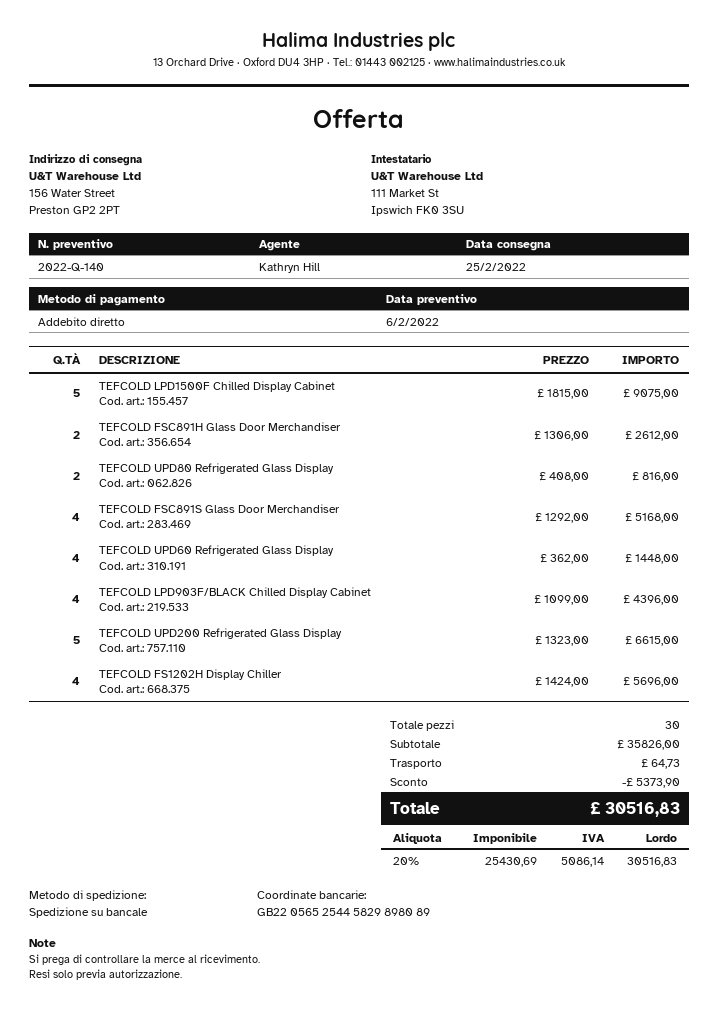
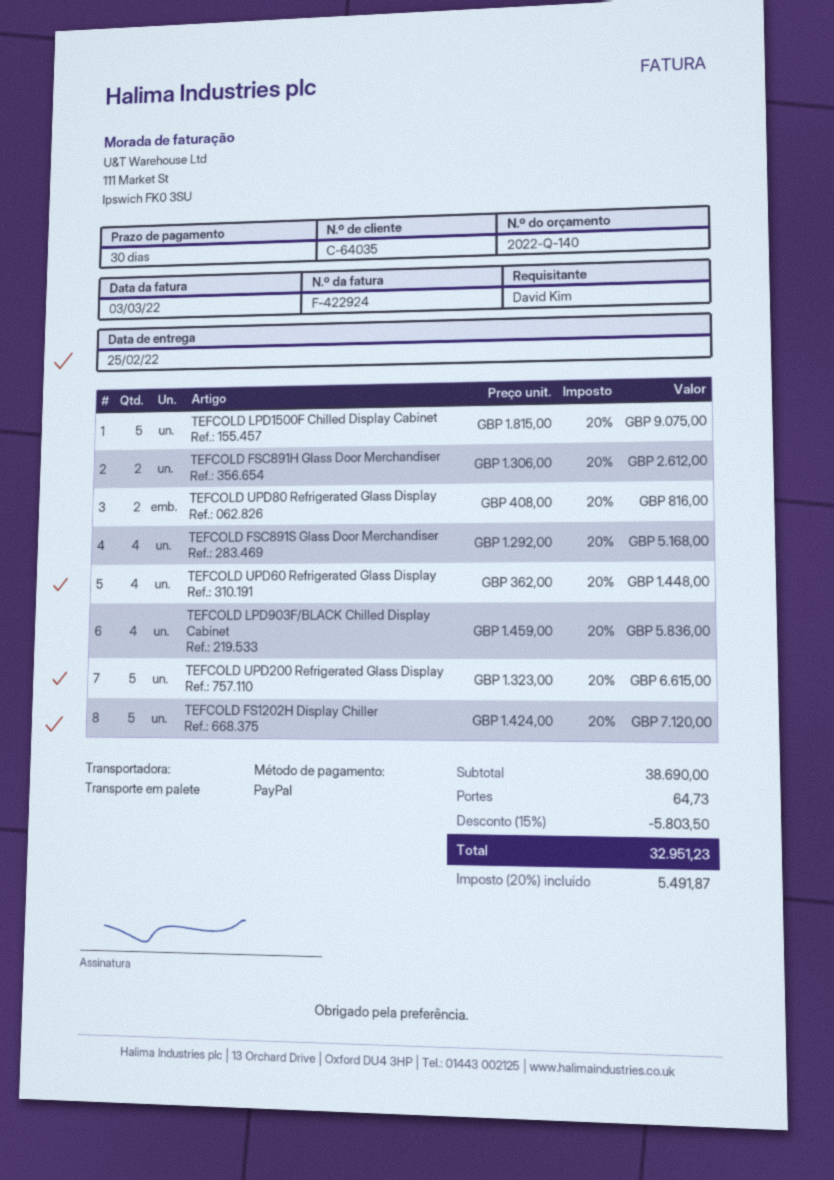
payment method: direct debit -> PayPal
TEFCOLD LPD903F/BLACK Chilled Display Cabinet: 4 x 1099.00 = 4396.00 -> 4 x 1459.00 = 5836.00
TEFCOLD FS1202H Display Chiller: 4 x 1424.00 = 5696.00 -> 5 x 1424.00 = 7120.00
subtotal: 35826.00 -> 38690.00
discount: 5373.90 -> 5803.50
tax: 20% = 5086.14 -> 20% = 5491.87
total: 30516.83 -> 32951.23

